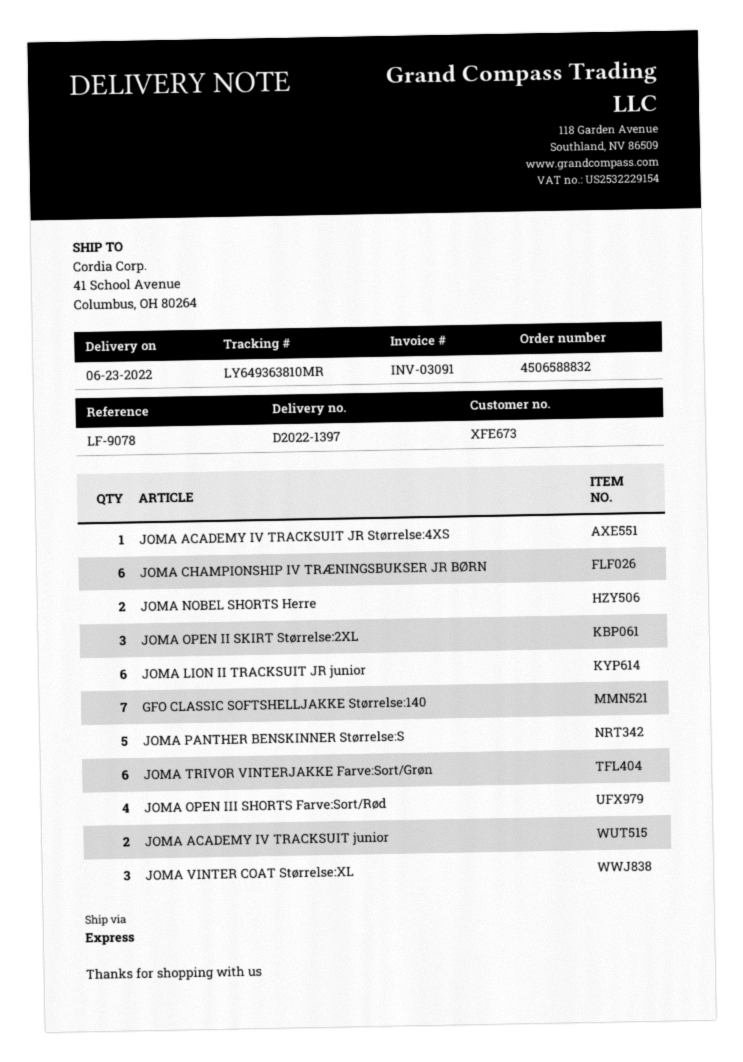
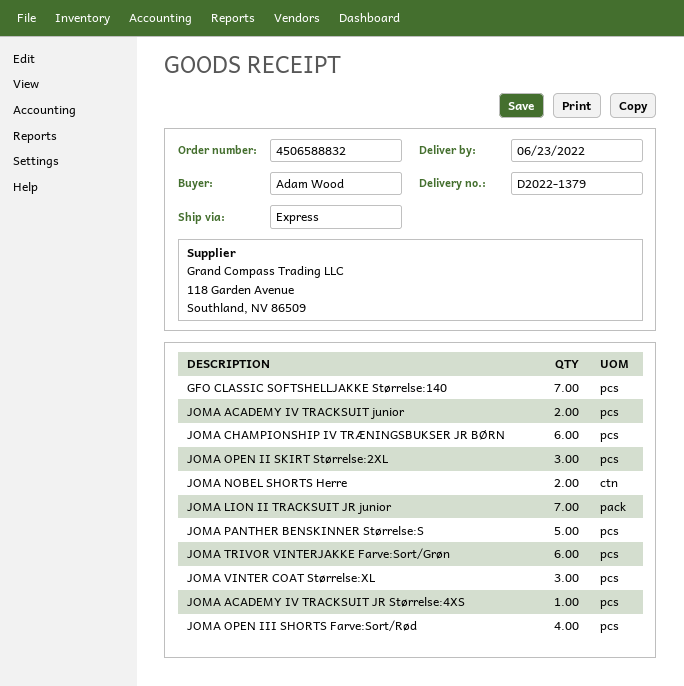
delivery note number: D2022-1397 -> D2022-1379
JOMA LION II TRACKSUIT JR junior: 6 -> 7

